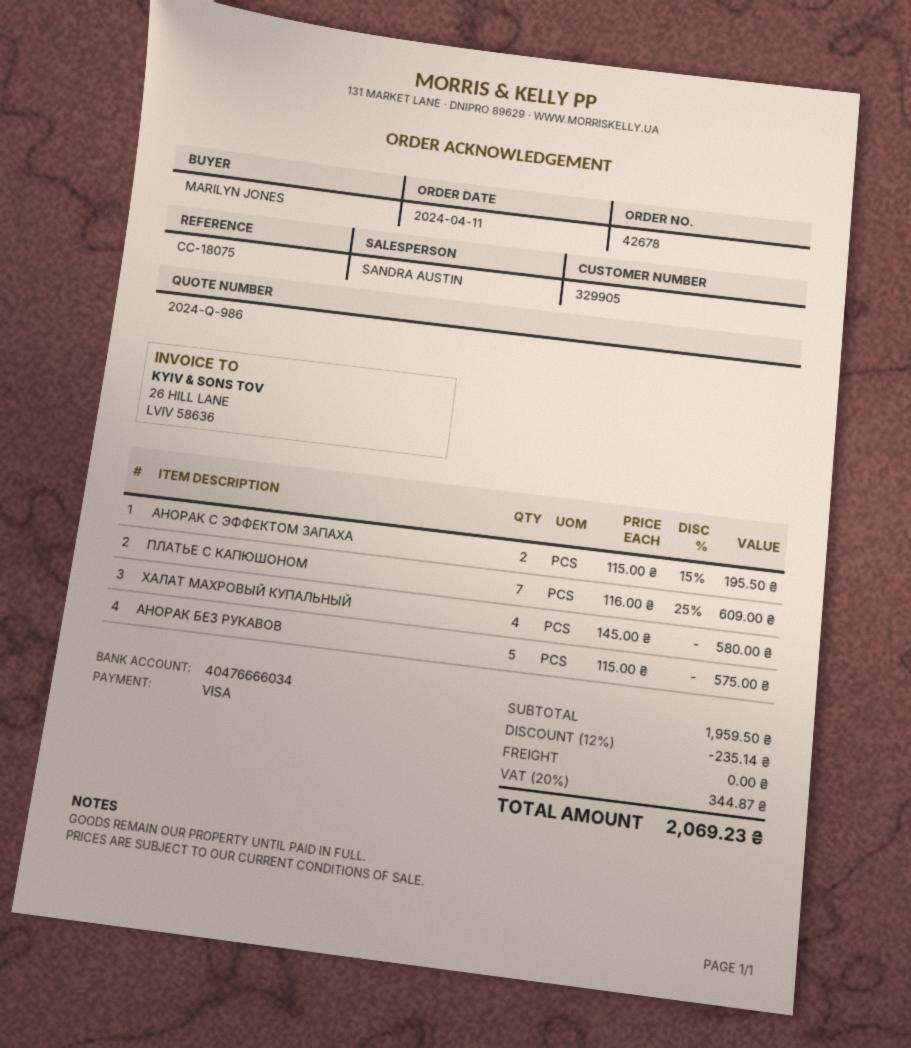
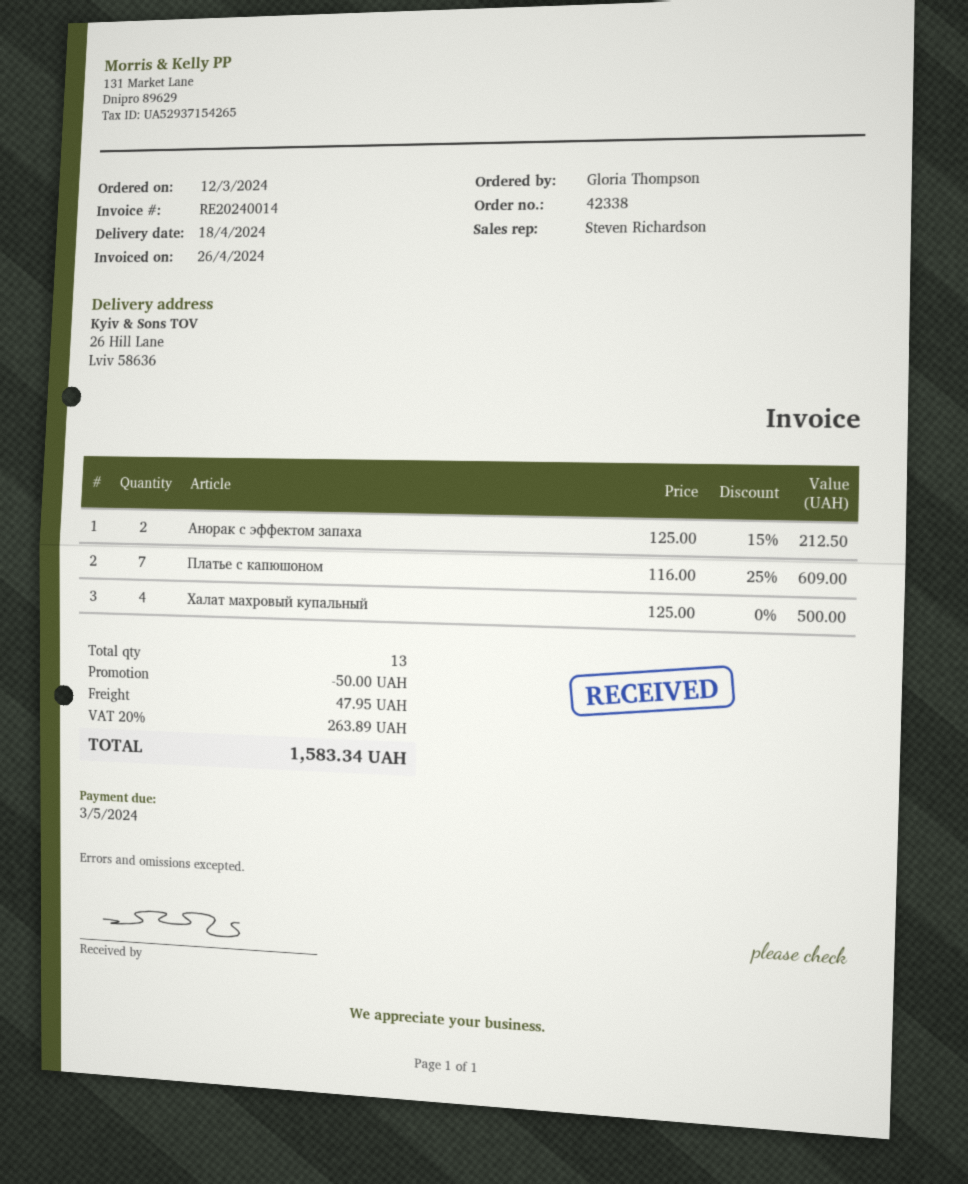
order number: 42678 -> 42338
order date: 2024-04-11 -> 2024-03-12
ordered by: MARILYN JONES -> Gloria Thompson
sales rep: SANDRA AUSTIN -> Steven Richardson
АНОРАК С ЭФФЕКТОМ ЗАПАХА: 2 x 115.00 - 15% = 195.50 -> 2 x 125.00 - 15% = 212.50
ХАЛАТ МАХРОВЫЙ КУПАЛЬНЫЙ: 4 x 145.00 = 580.00 -> 4 x 125.00 = 500.00
АНОРАК БЕЗ РУКАВОВ: 5 x 115.00 = 575.00 -> none
discount: 235.14 -> 50.00
shipping: 0.00 -> 47.95
tax: 20% = 344.87 -> 20% = 263.89
total: 2069.23 -> 1583.34

